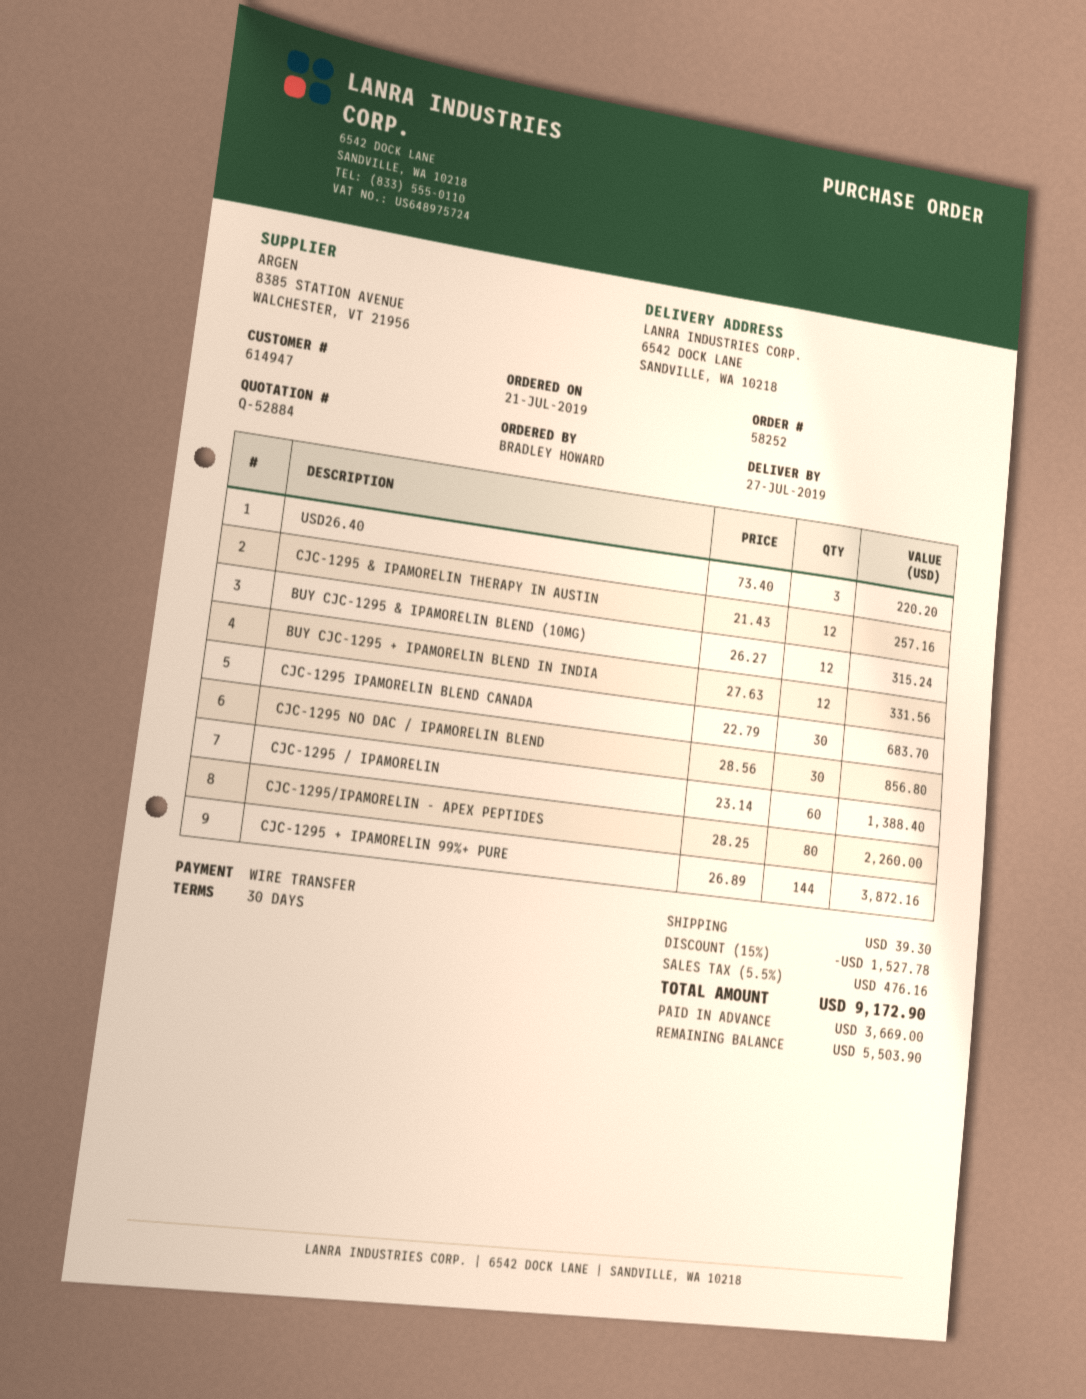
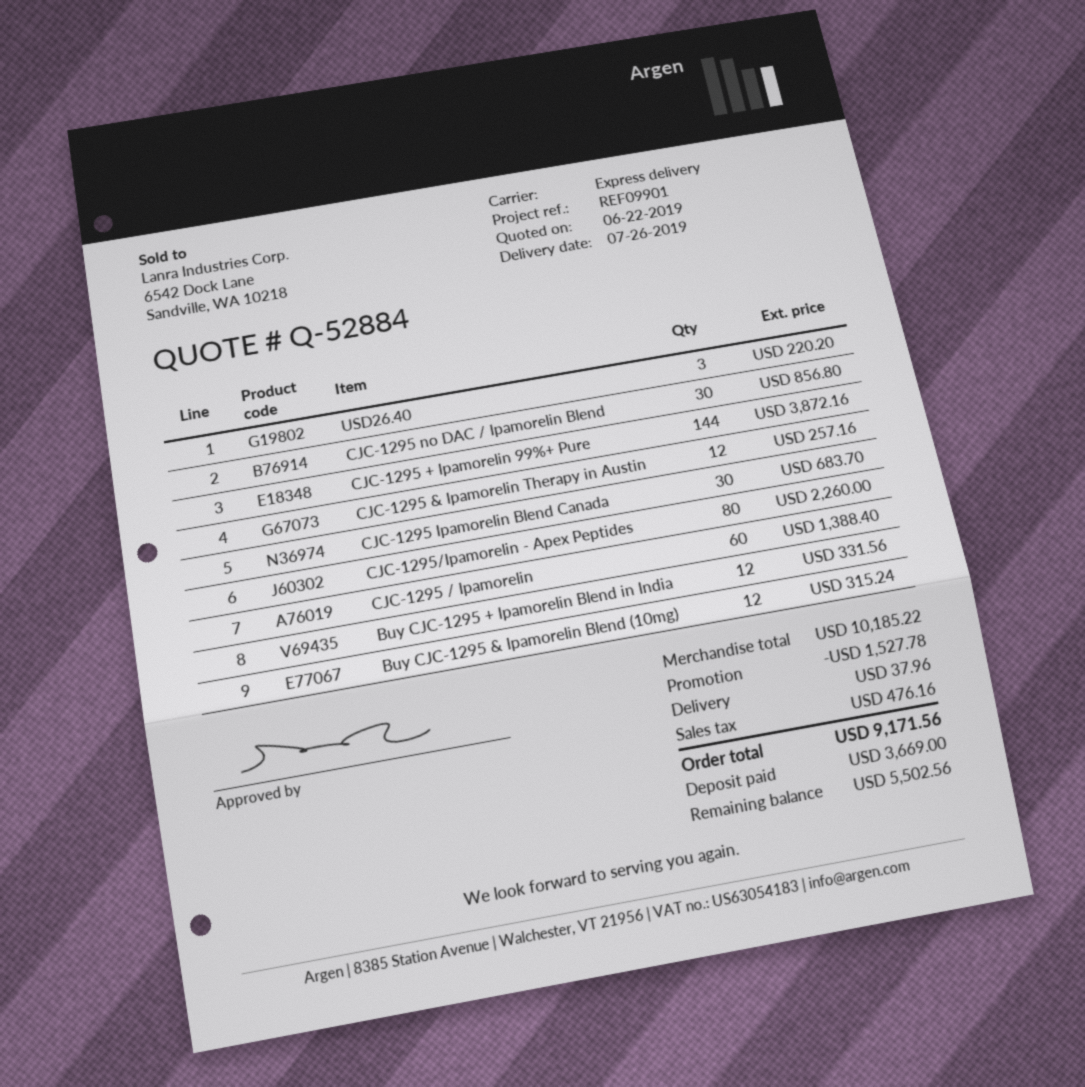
delivery date: 2019-07-27 -> 2019-07-26
shipping: 39.30 -> 37.96
total: 9172.90 -> 9171.56
balance: 5503.90 -> 5502.56

